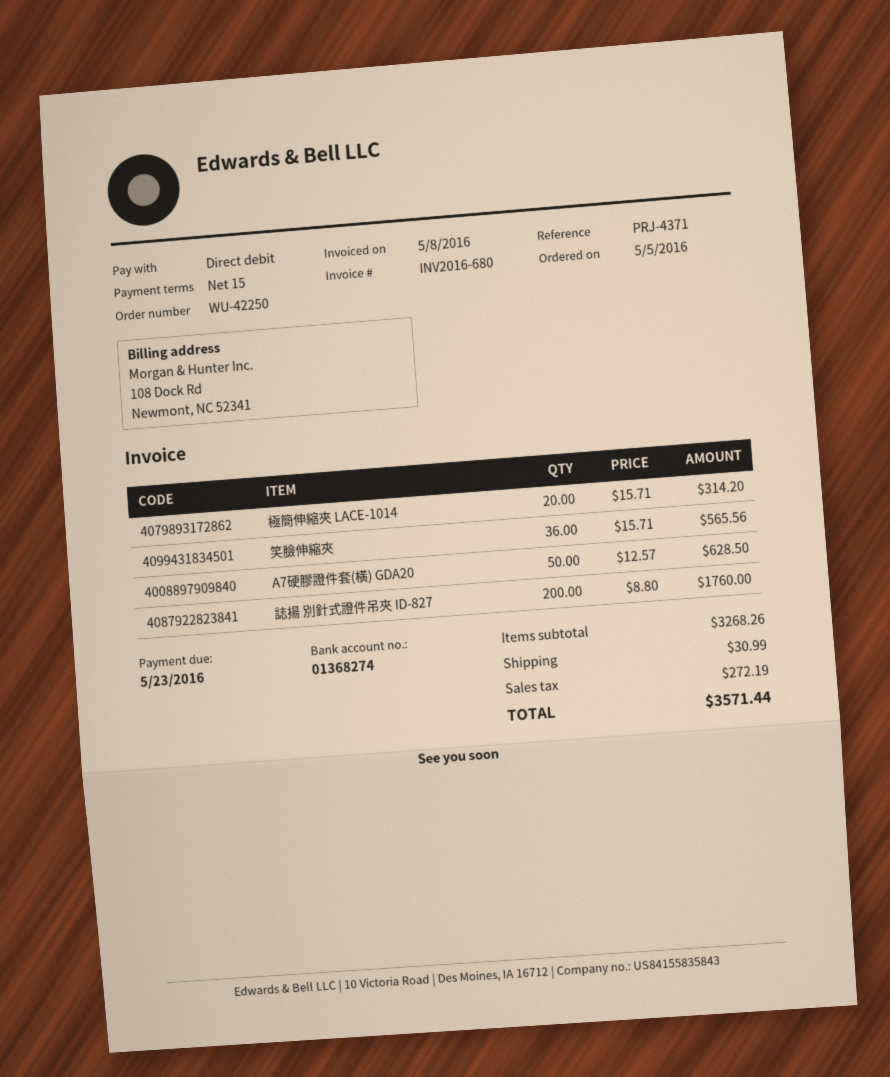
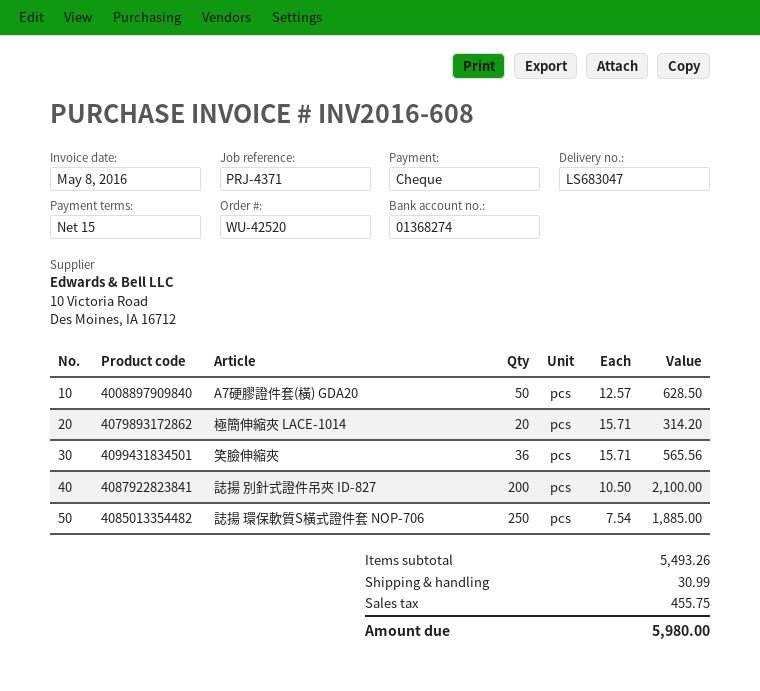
order number: WU-42250 -> WU-42520
invoice number: INV2016-680 -> INV2016-608
payment method: direct debit -> cheque
誌揚 別針式證件吊夾 ID-827: 200 x 8.80 = 1760.00 -> 200 x 10.50 = 2100.00
誌揚 環保軟質S橫式證件套 NOP-706: none -> 250 x 7.54 = 1885.00
subtotal: 3268.26 -> 5493.26
tax: 272.19 -> 455.75
total: 3571.44 -> 5980.00

